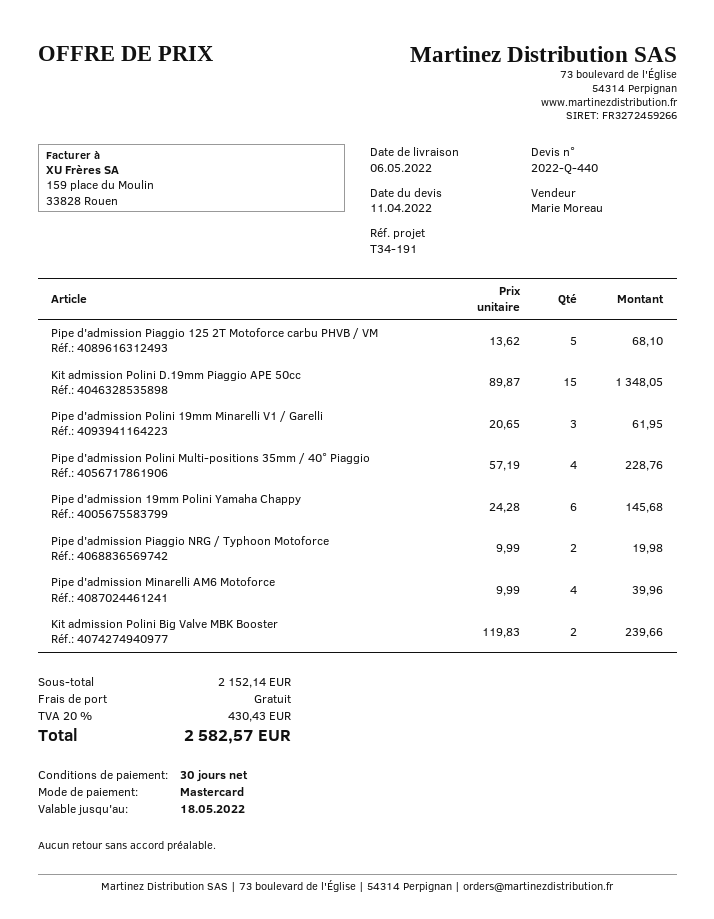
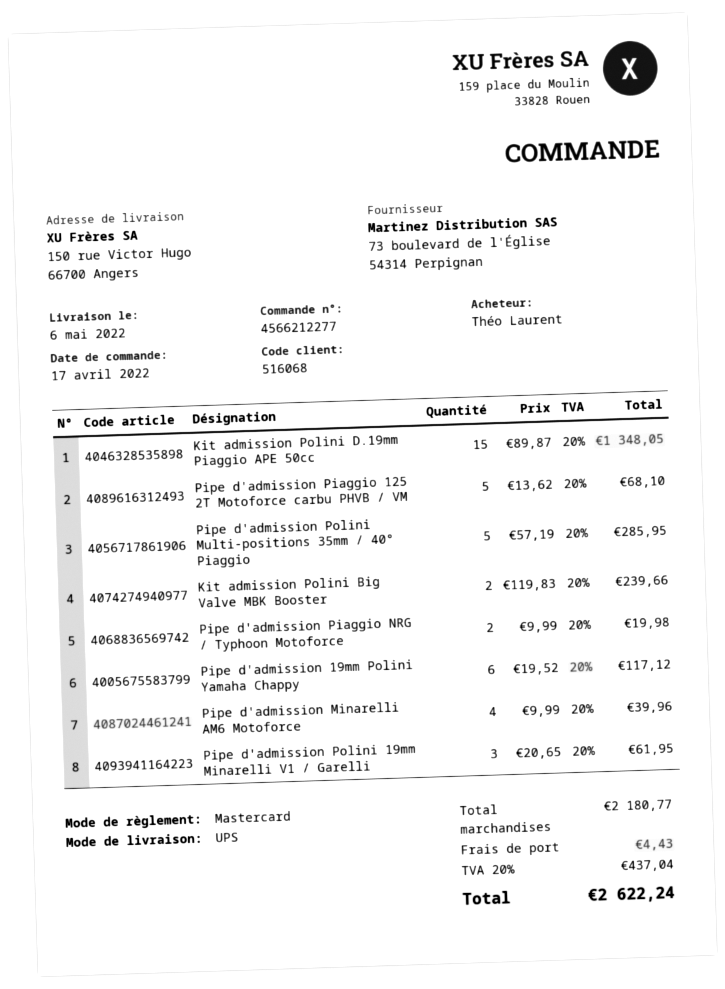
Pipe d'admission Polini Multi-positions 35mm / 40° Piaggio: 4 x 57.19 = 228.76 -> 5 x 57.19 = 285.95
Pipe d'admission 19mm Polini Yamaha Chappy: 6 x 24.28 = 145.68 -> 6 x 19.52 = 117.12
subtotal: 2152.14 -> 2180.77
shipping: 0.00 -> 4.43
tax: 20% = 430.43 -> 20% = 437.04
total: 2582.57 -> 2622.24

